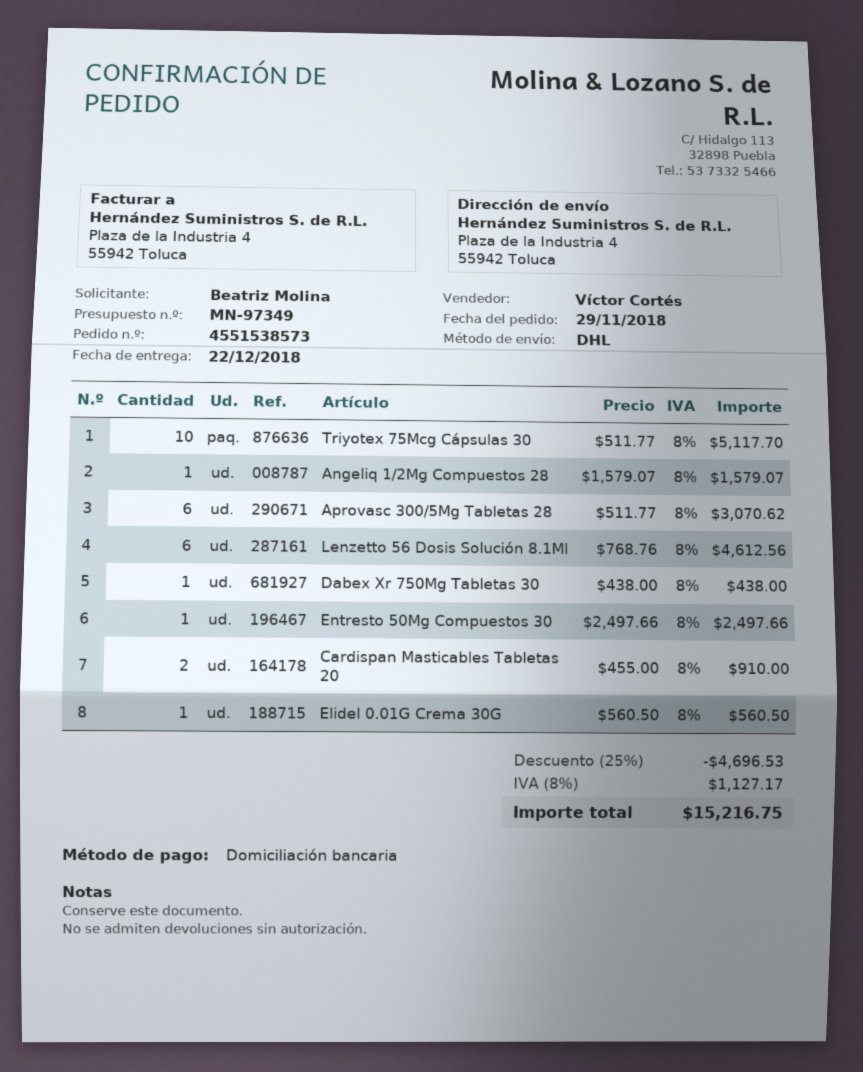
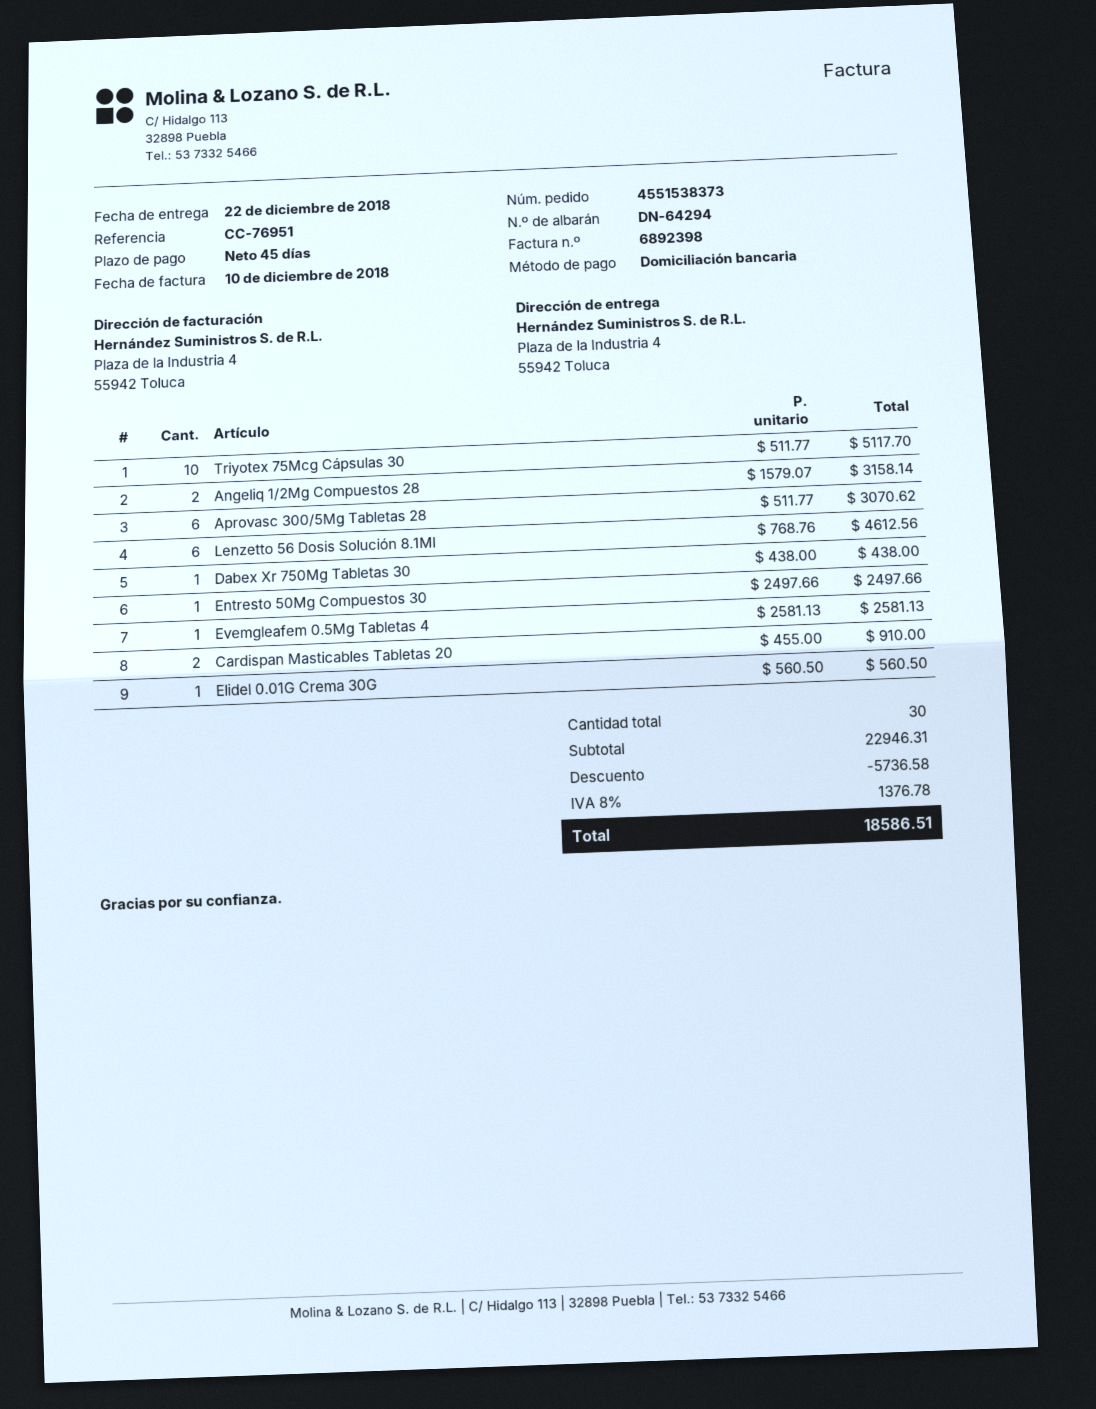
order number: 4551538573 -> 4551538373
Angeliq 1/2Mg Compuestos 28: 1 x 1579.07 = 1579.07 -> 2 x 1579.07 = 3158.14
Evemgleafem 0.5Mg Tabletas 4: none -> 1 x 2581.13 = 2581.13
discount: 4696.53 -> 5736.58
tax: 8% = 1127.17 -> 8% = 1376.78
total: 15216.75 -> 18586.51

